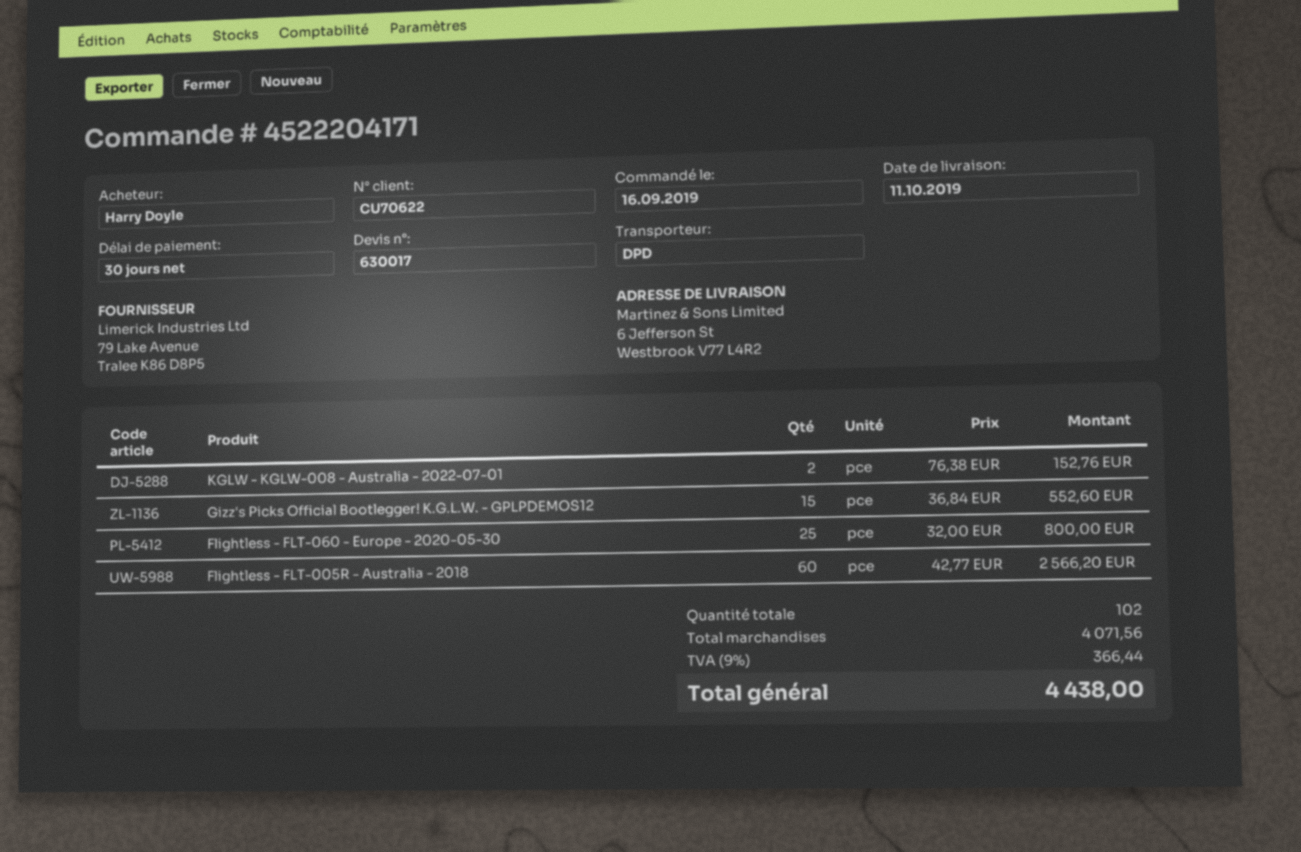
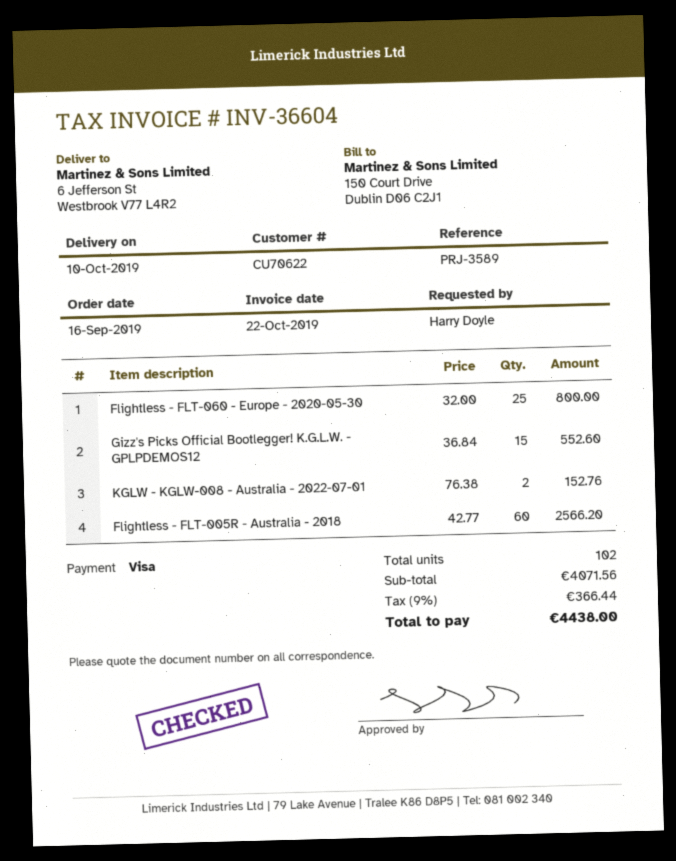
delivery date: 2019-10-11 -> 2019-10-10

